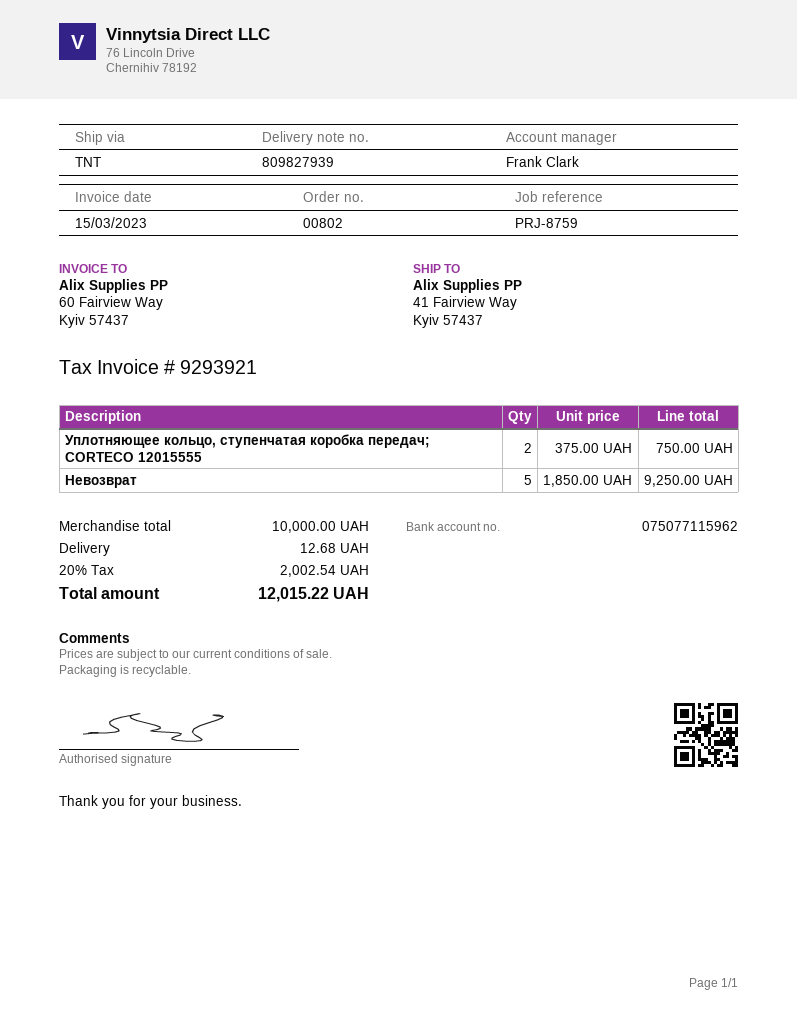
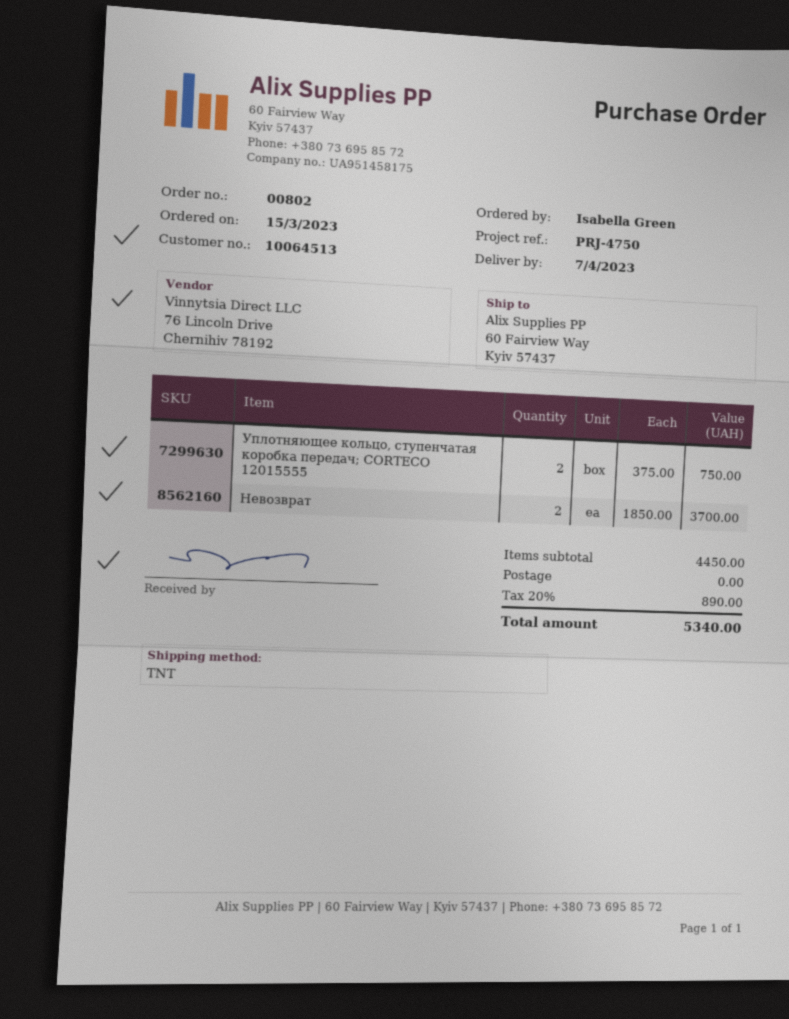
reference: PRJ-8759 -> PRJ-4750
ship to: 41 Fairview Way, Kyiv 57437 -> 60 Fairview Way, Kyiv 57437
Невозврат: 5 x 1850.00 = 9250.00 -> 2 x 1850.00 = 3700.00
subtotal: 10000.00 -> 4450.00
shipping: 12.68 -> 0.00
tax: 20% = 2002.54 -> 20% = 890.00
total: 12015.22 -> 5340.00

